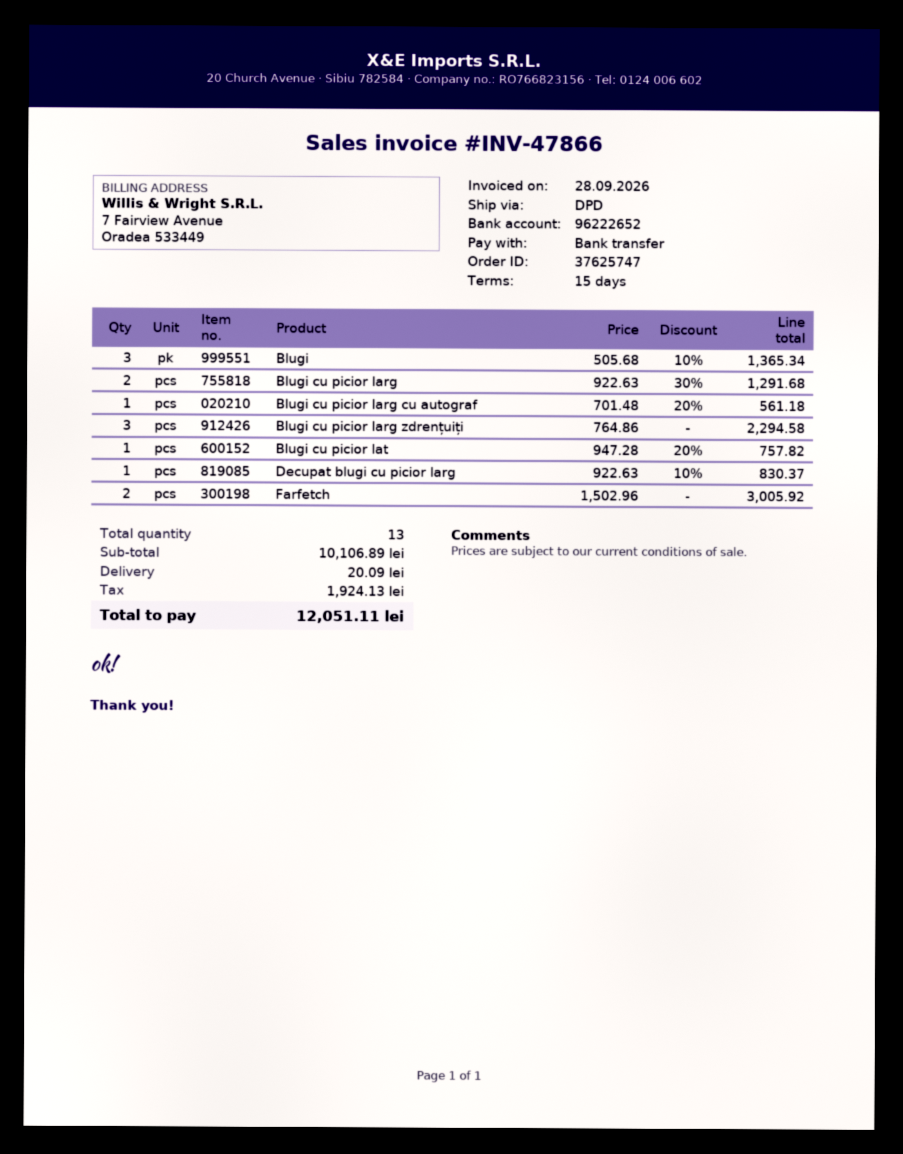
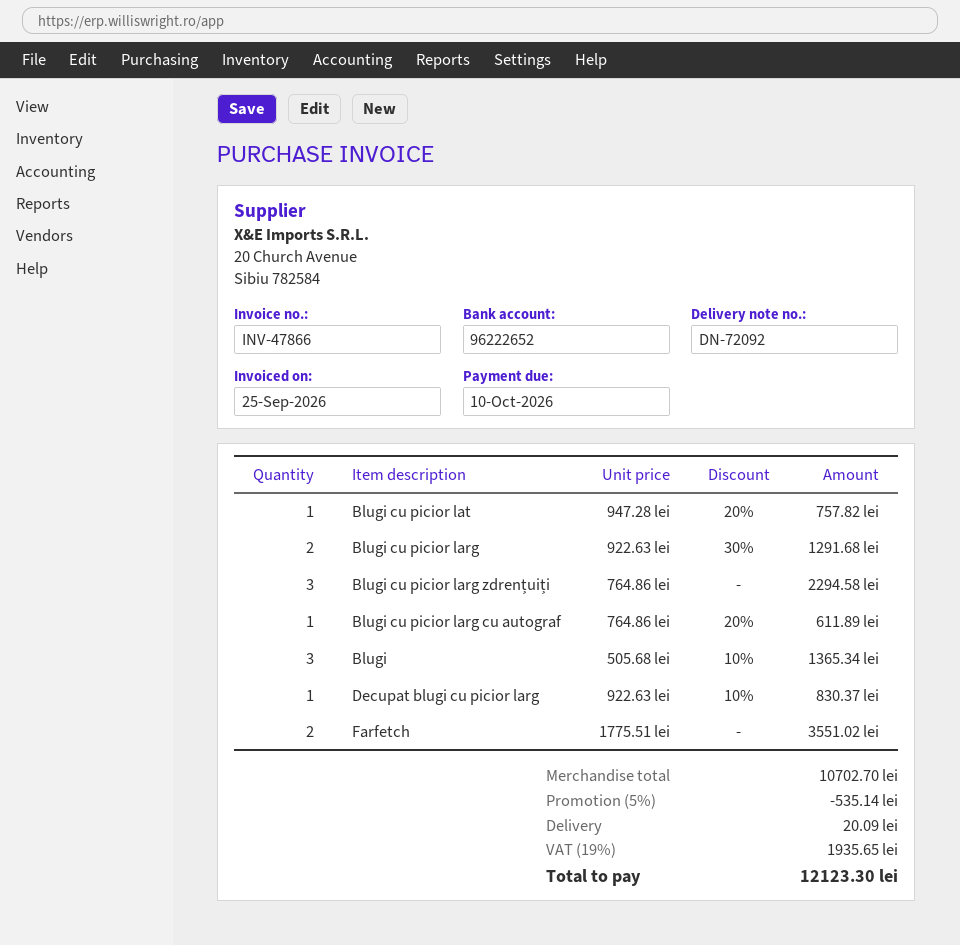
invoice date: 2026-09-28 -> 2026-09-25
Blugi cu picior larg cu autograf: 1 x 701.48 - 20% = 561.18 -> 1 x 764.86 - 20% = 611.89
Farfetch: 2 x 1502.96 = 3005.92 -> 2 x 1775.51 = 3551.02
subtotal: 10106.89 -> 10702.70
discount: none -> 5% = 535.14
tax: 1924.13 -> 1935.65
total: 12051.11 -> 12123.30

